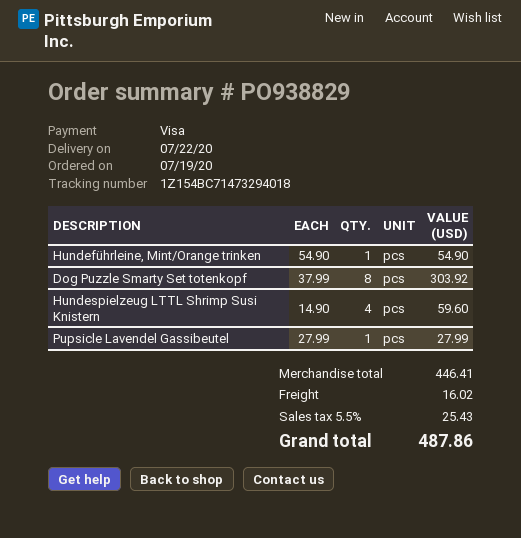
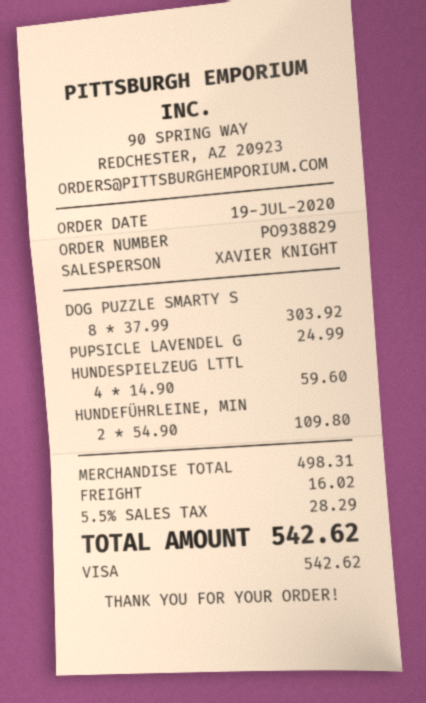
Hundeführleine, Mint/Orange trinken: 1 x 54.90 = 54.90 -> 2 x 54.90 = 109.80
Pupsicle Lavendel Gassibeutel: 1 x 27.99 = 27.99 -> 1 x 24.99 = 24.99
subtotal: 446.41 -> 498.31
tax: 5.5% = 25.43 -> 5.5% = 28.29
total: 487.86 -> 542.62

